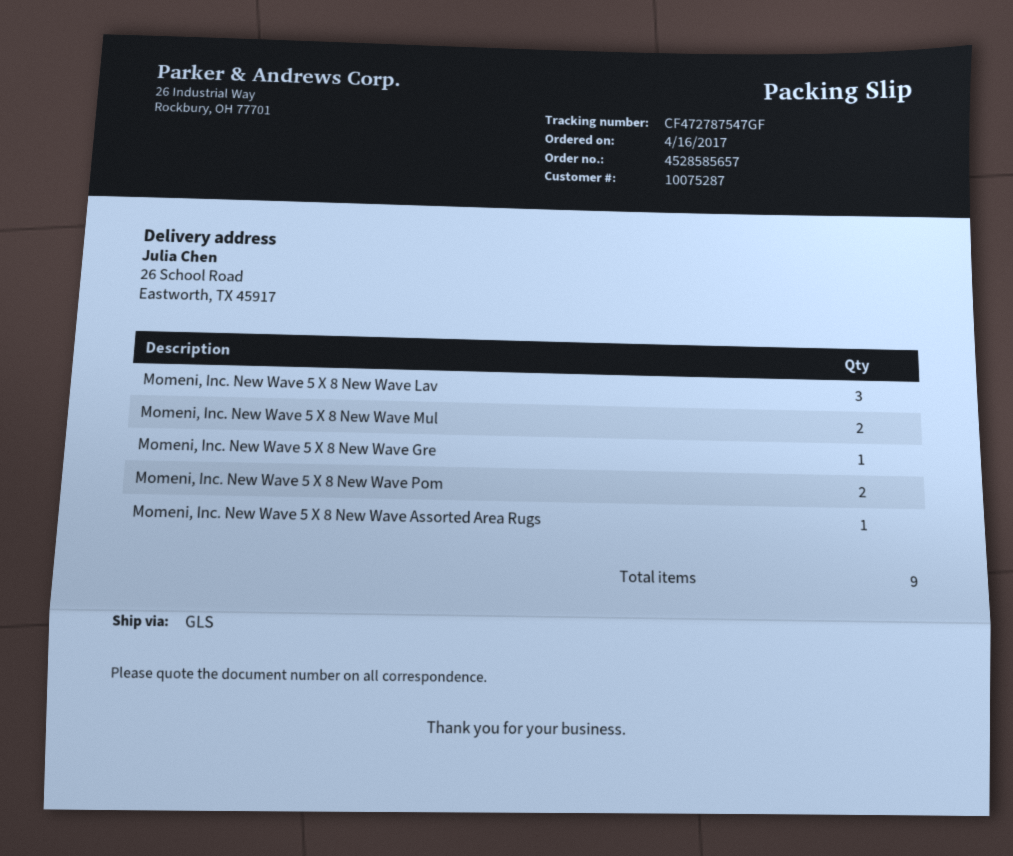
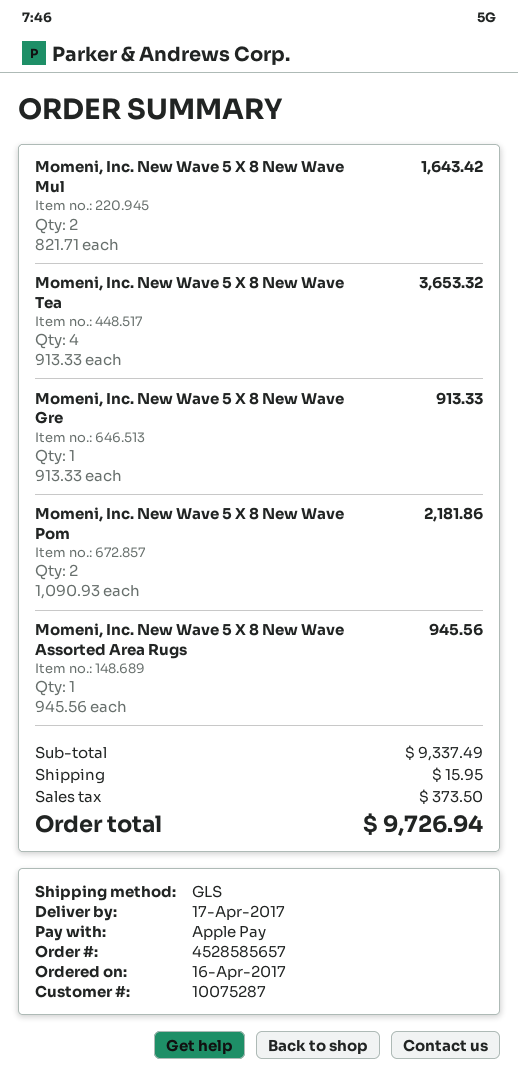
Momeni, Inc. New Wave 5 X 8 New Wave Lav: 3 -> none
Momeni, Inc. New Wave 5 X 8 New Wave Tea: none -> 4

